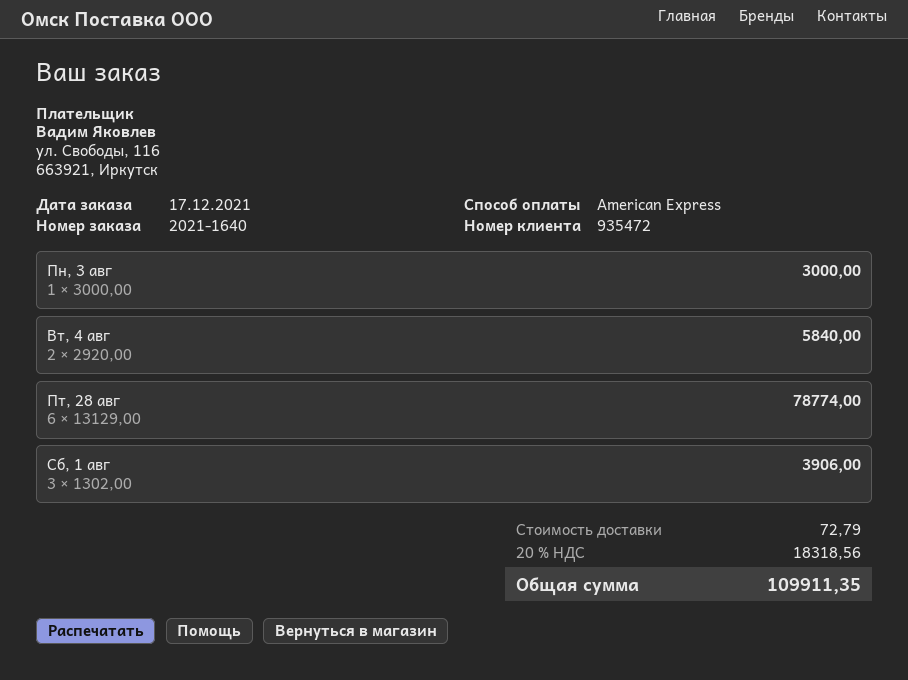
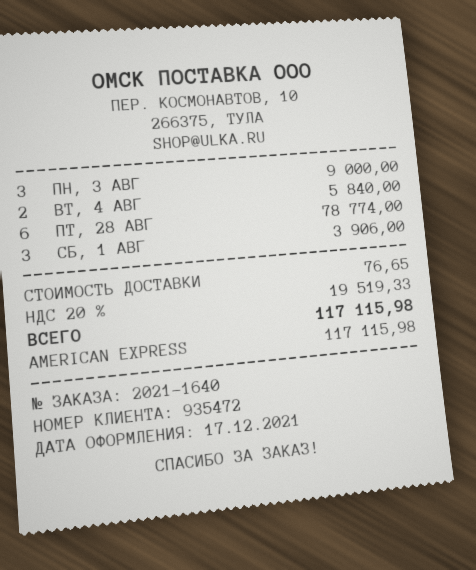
Пн, 3 авг: 1 for 3000.00 -> 3 for 9000.00
shipping: 72.79 -> 76.65
tax: 20% = 18318.56 -> 20% = 19519.33
total: 109911.35 -> 117115.98

